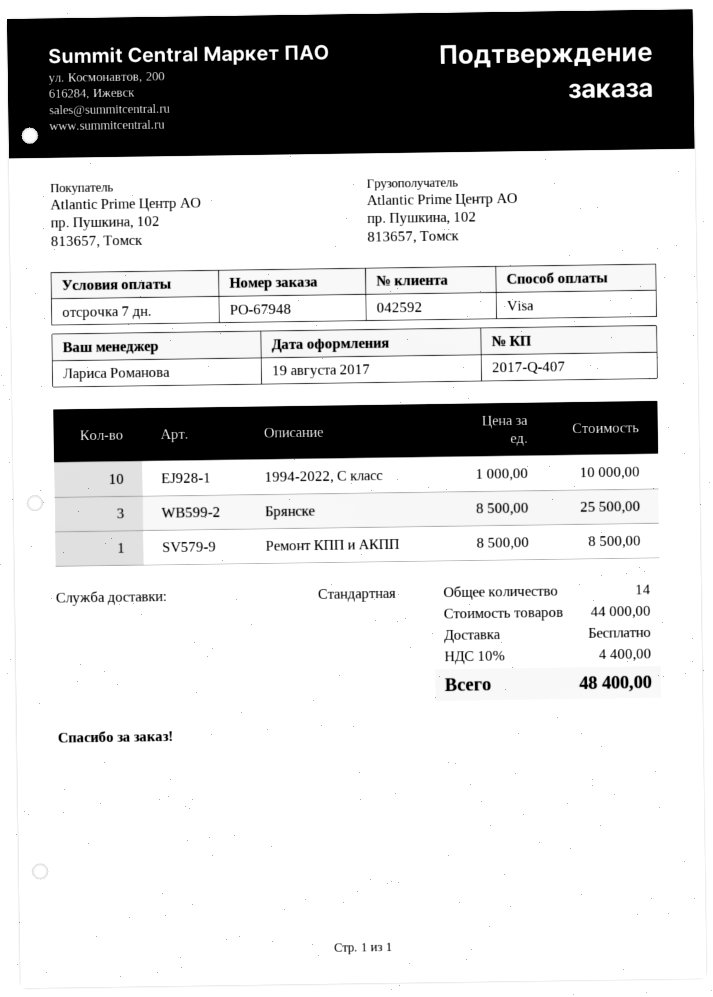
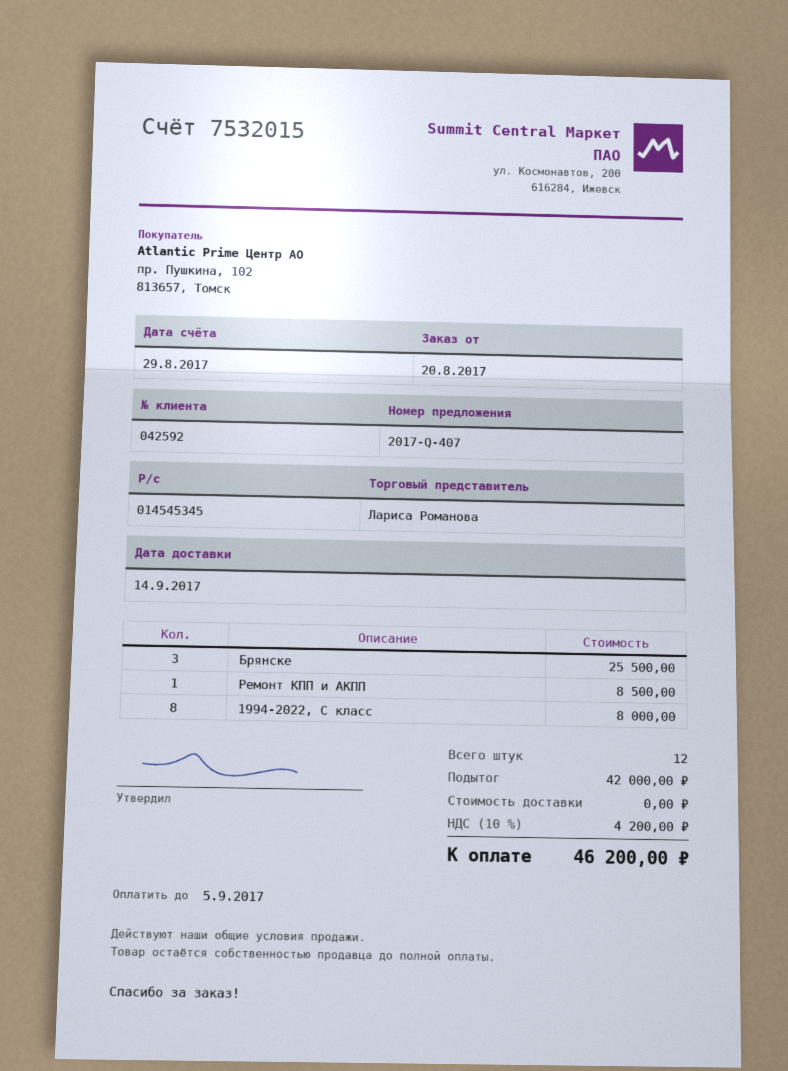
order date: 2017-08-19 -> 2017-08-20
1994-2022, C класс: 10 for 10000.00 -> 8 for 8000.00
total quantity: 14 -> 12
subtotal: 44000.00 -> 42000.00
tax: 10% = 4400.00 -> 10% = 4200.00
total: 48400.00 -> 46200.00

